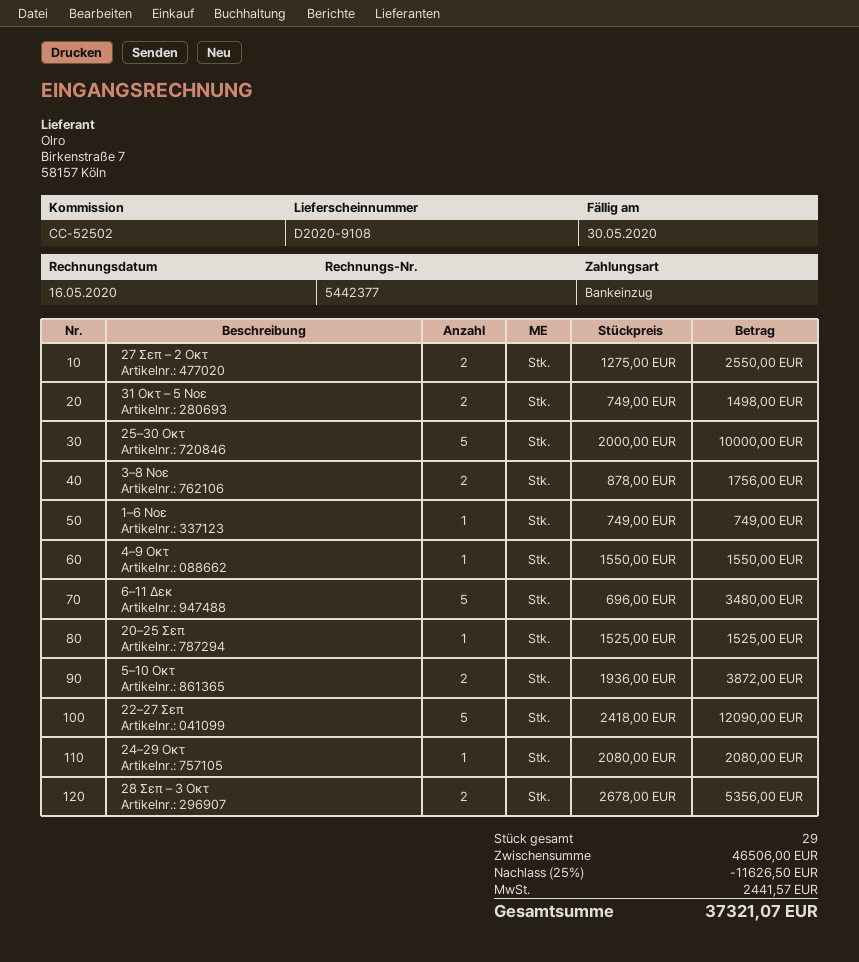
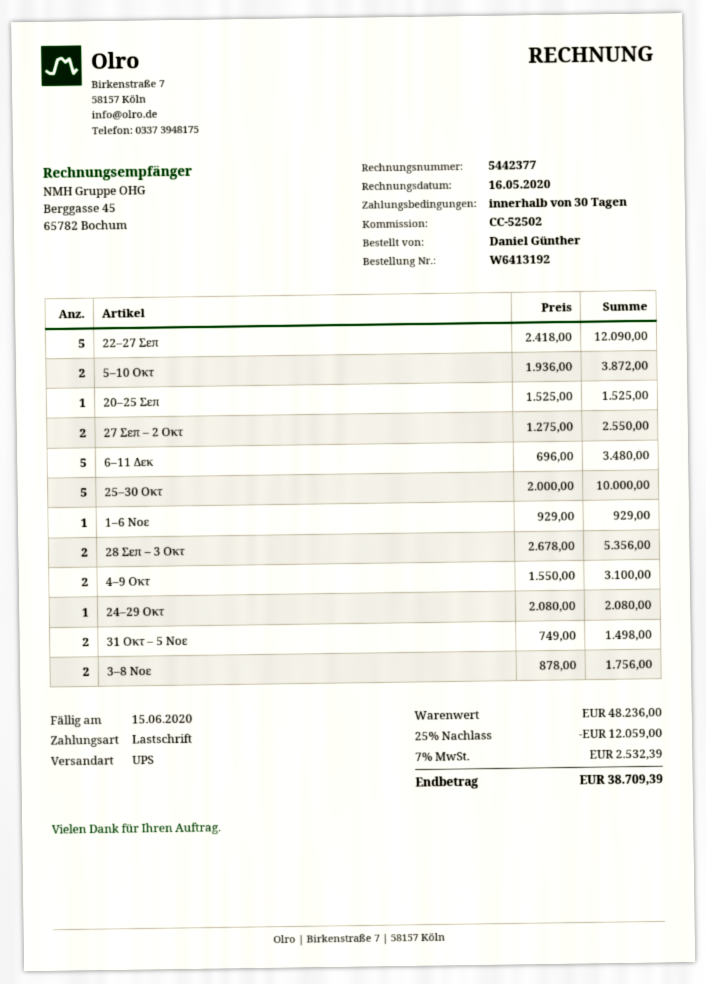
due date: 2020-05-30 -> 2020-06-15
1–6 Νοε: 1 x 749.00 = 749.00 -> 1 x 929.00 = 929.00
4–9 Οκτ: 1 x 1550.00 = 1550.00 -> 2 x 1550.00 = 3100.00
subtotal: 46506.00 -> 48236.00
discount: 25% = 11626.50 -> 25% = 12059.00
tax: 2441.57 -> 2532.39
total: 37321.07 -> 38709.39

